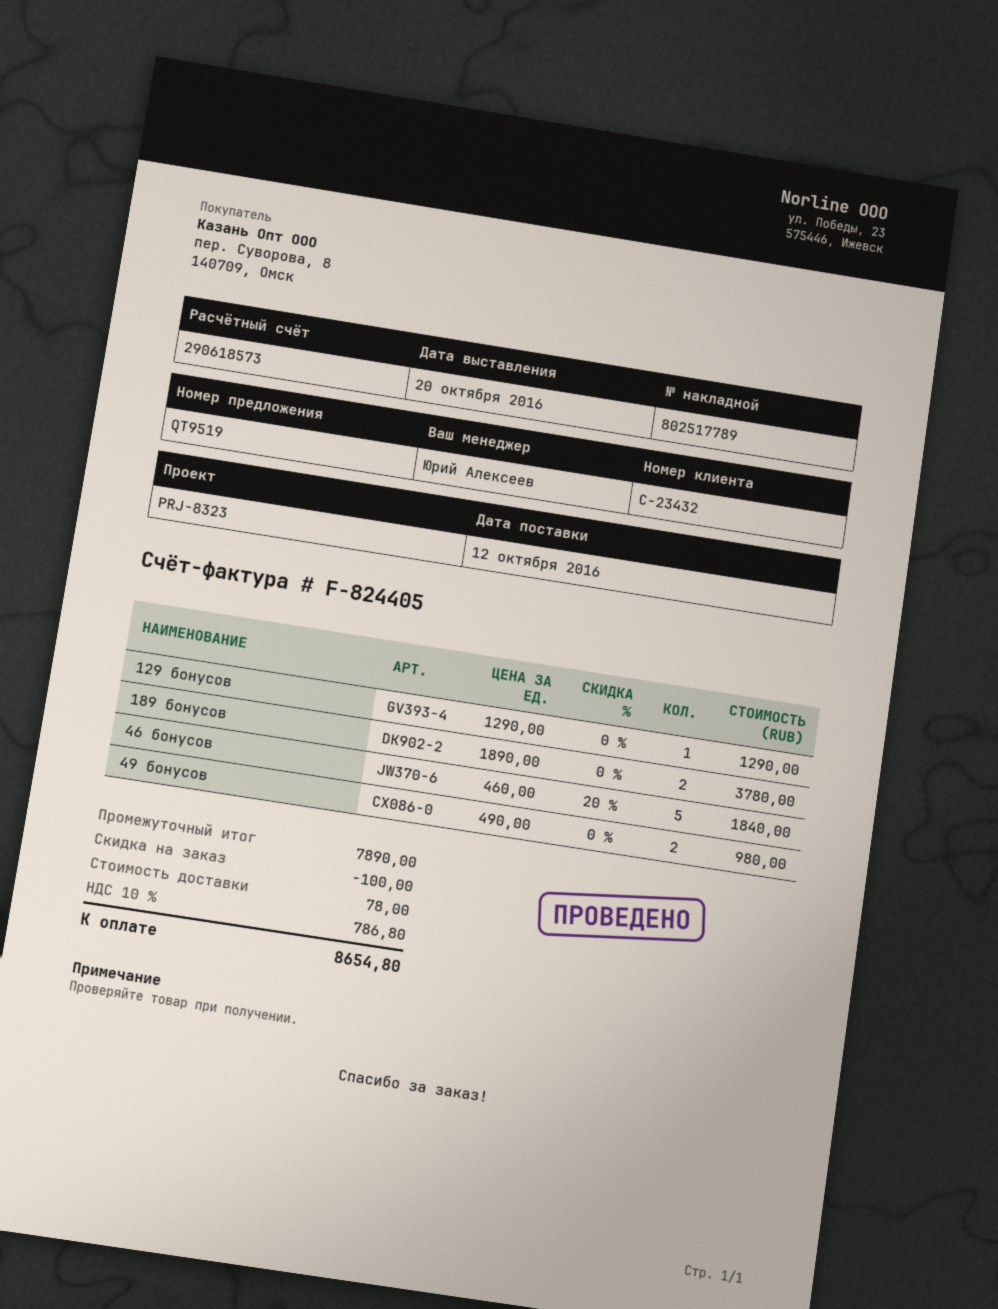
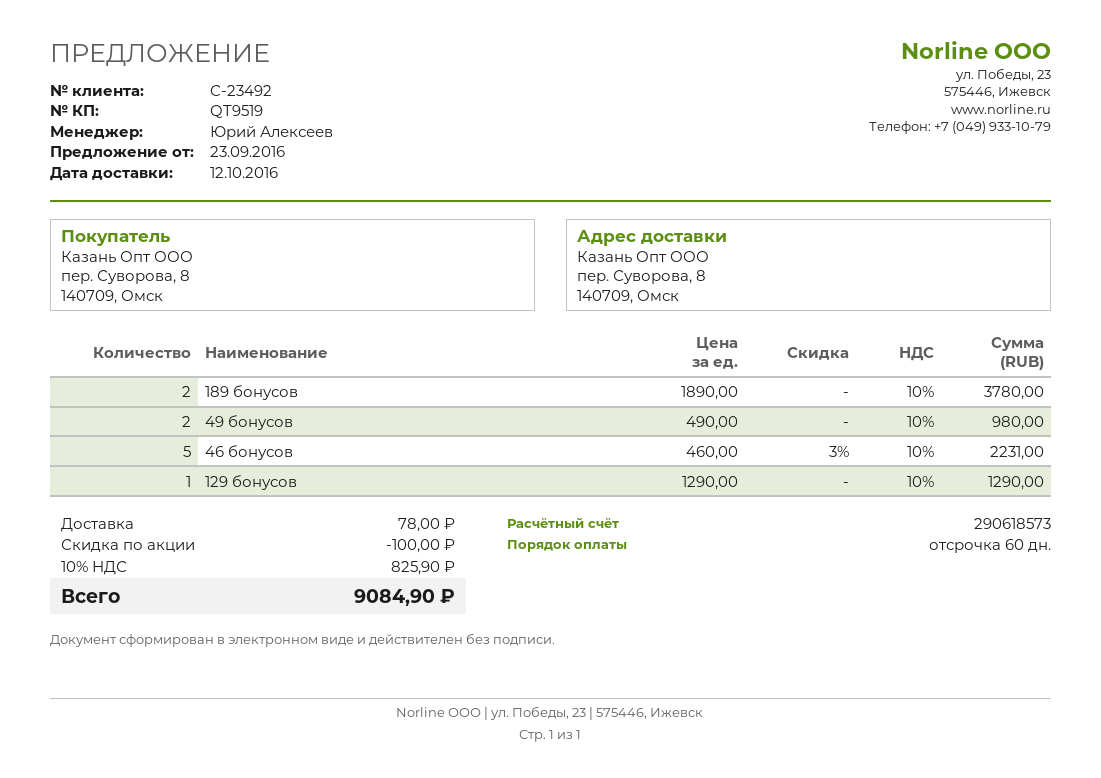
customer number: C-23432 -> C-23492
46 бонусов: 5 x 460.00 - 20% = 1840.00 -> 5 x 460.00 - 3% = 2231.00
tax: 10% = 786.80 -> 10% = 825.90
total: 8654.80 -> 9084.90

